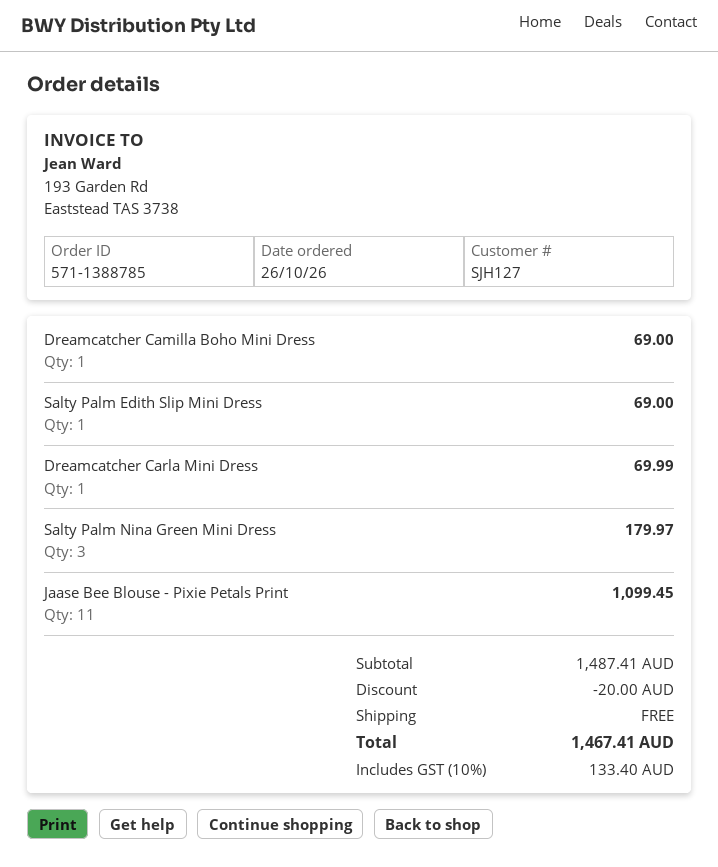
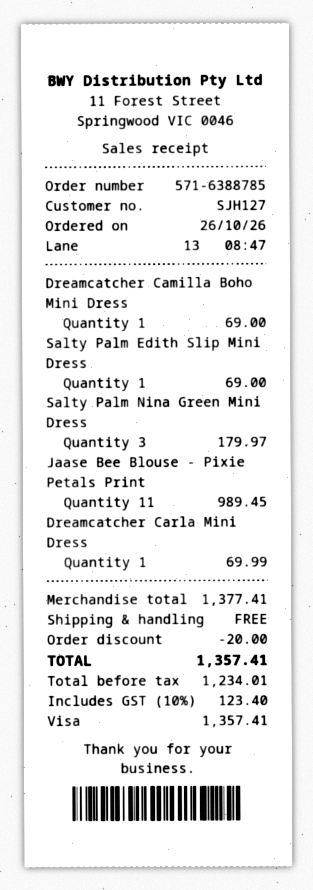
order number: 571-1388785 -> 571-6388785
Jaase Bee Blouse - Pixie Petals Print: 11 for 1099.45 -> 11 for 989.45
subtotal: 1487.41 -> 1377.41
tax: 10% = 133.40 -> 10% = 123.40
total: 1467.41 -> 1357.41

